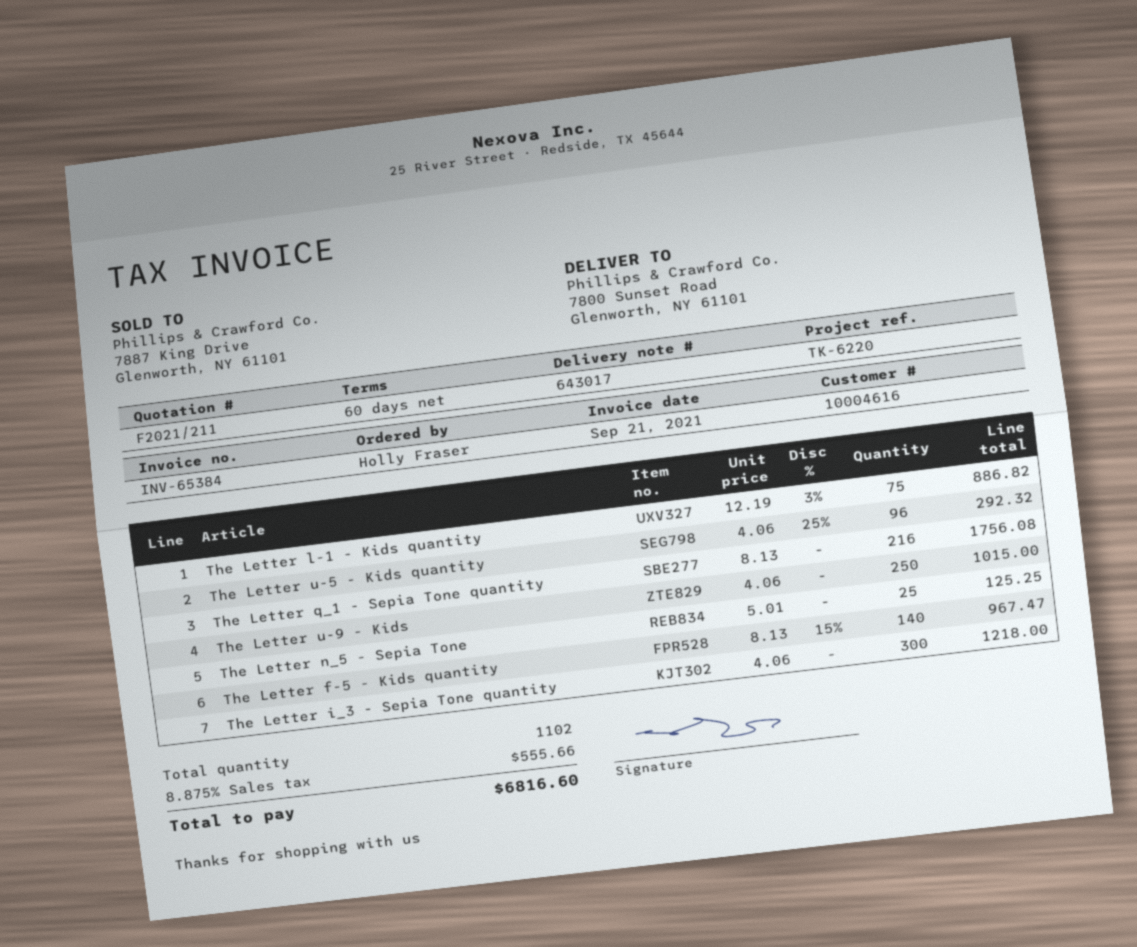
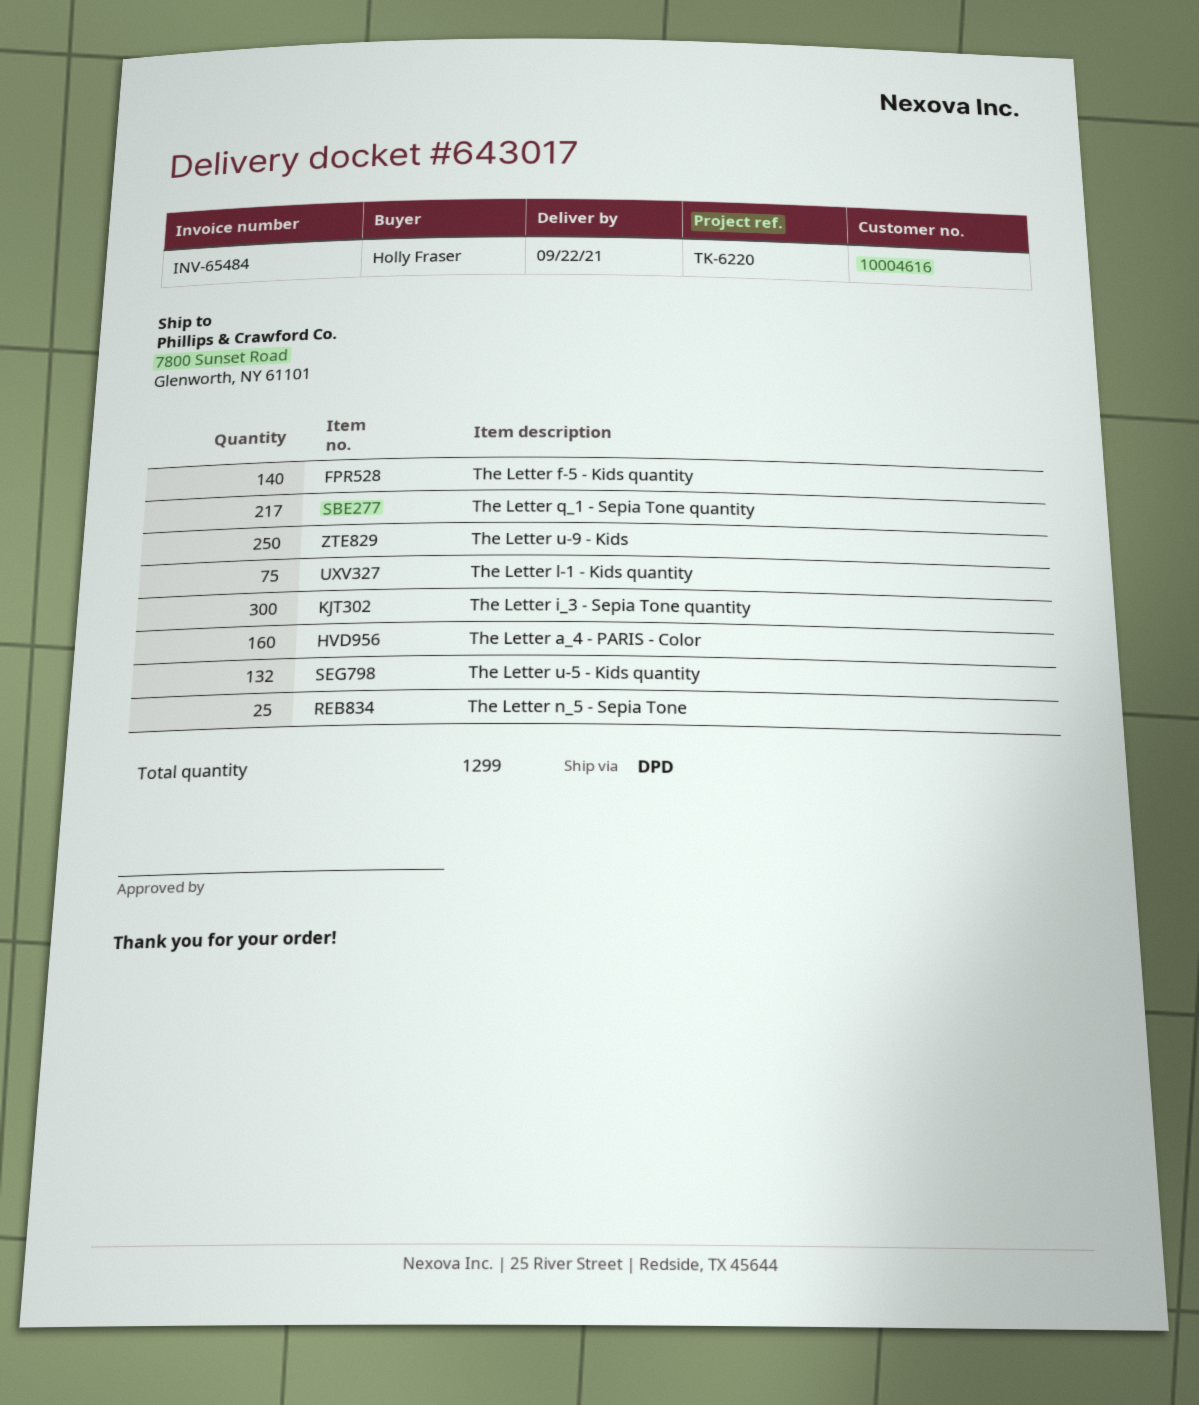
invoice number: INV-65384 -> INV-65484
The Letter u-5 - Kids quantity: 96 -> 132
The Letter q_1 - Sepia Tone quantity: 216 -> 217
The Letter a_4 - PARIS - Color: none -> 160
total quantity: 1102 -> 1299

